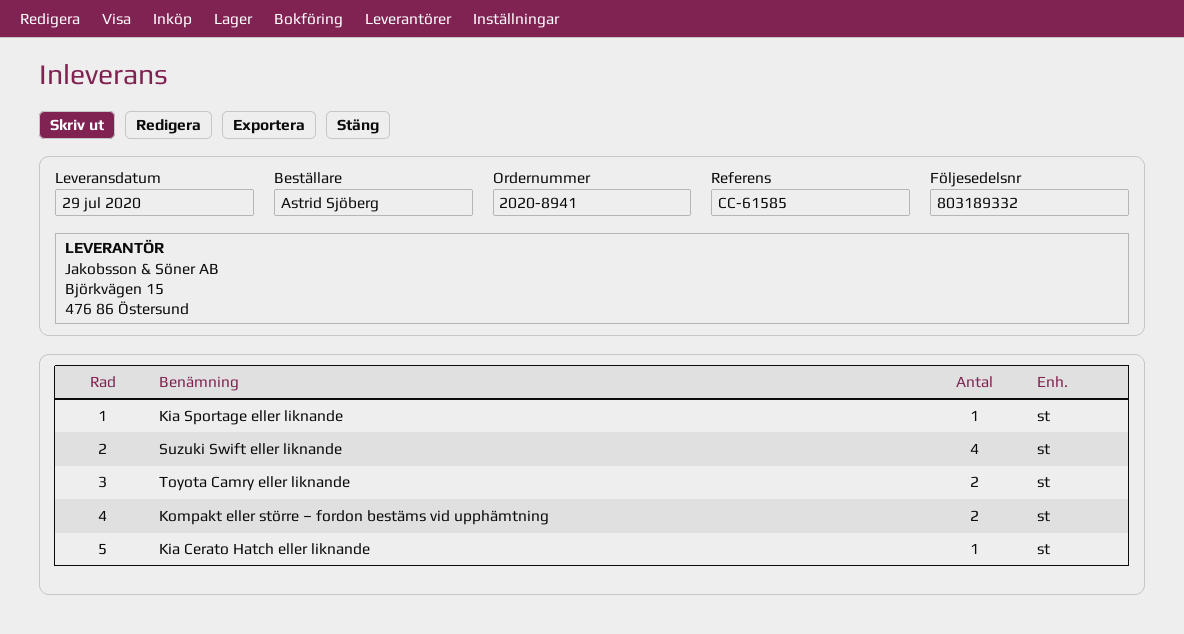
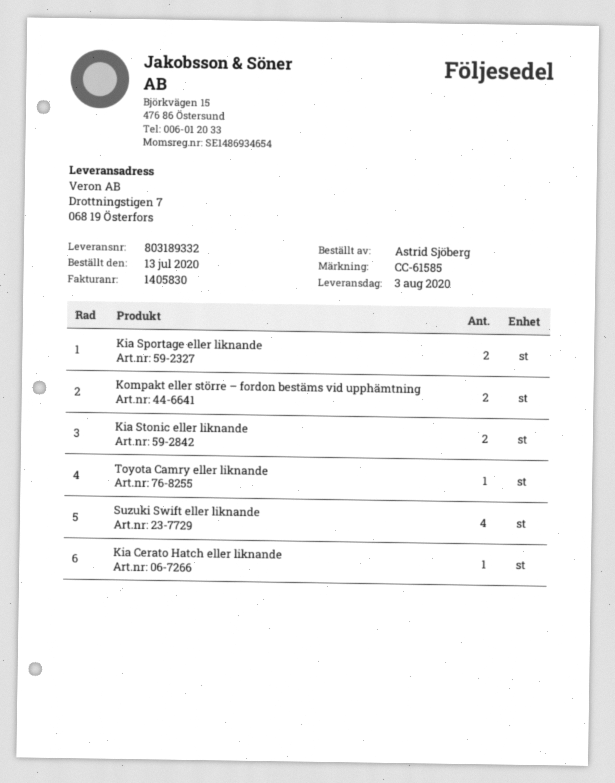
delivery date: 2020-07-29 -> 2020-08-03
Kia Sportage eller liknande: 1 -> 2
Toyota Camry eller liknande: 2 -> 1
Kia Stonic eller liknande: none -> 2

